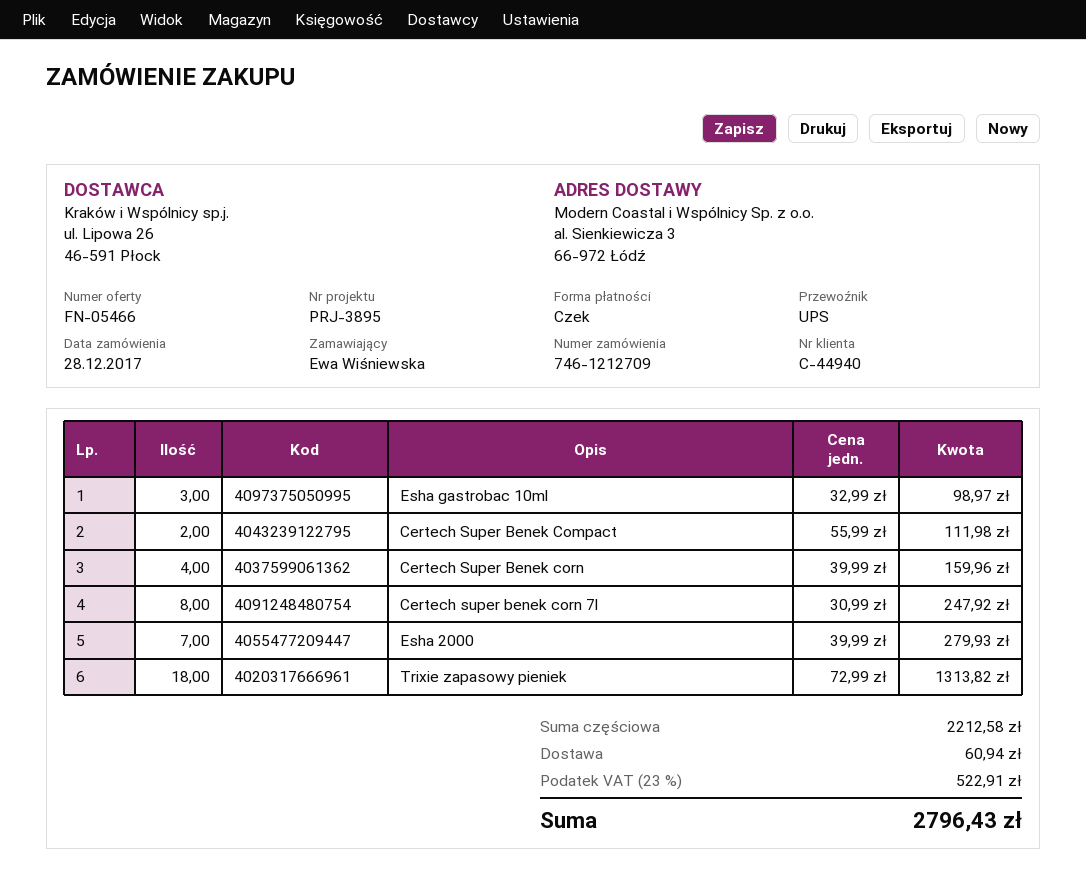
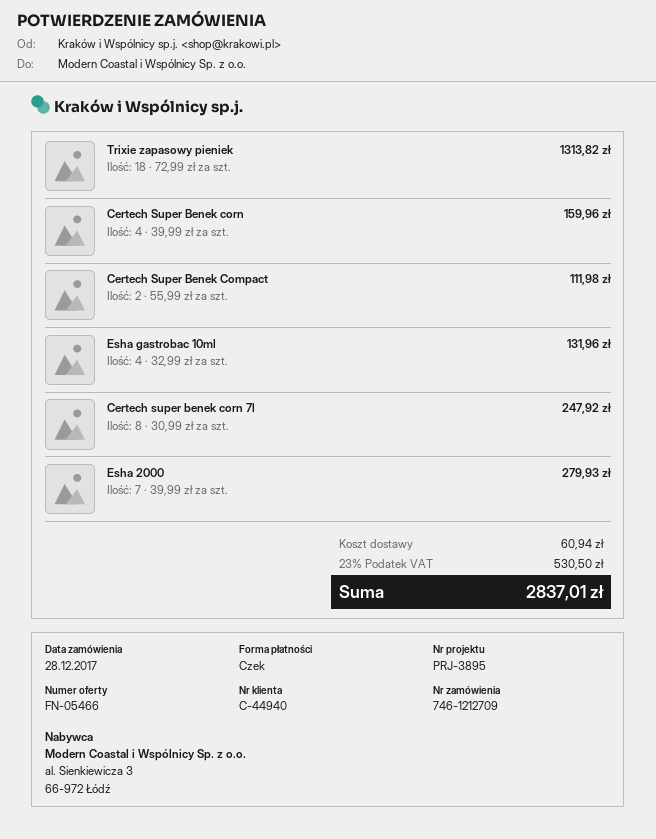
Esha gastrobac 10ml: 3 x 32.99 = 98.97 -> 4 x 32.99 = 131.96
tax: 23% = 522.91 -> 23% = 530.50
total: 2796.43 -> 2837.01

